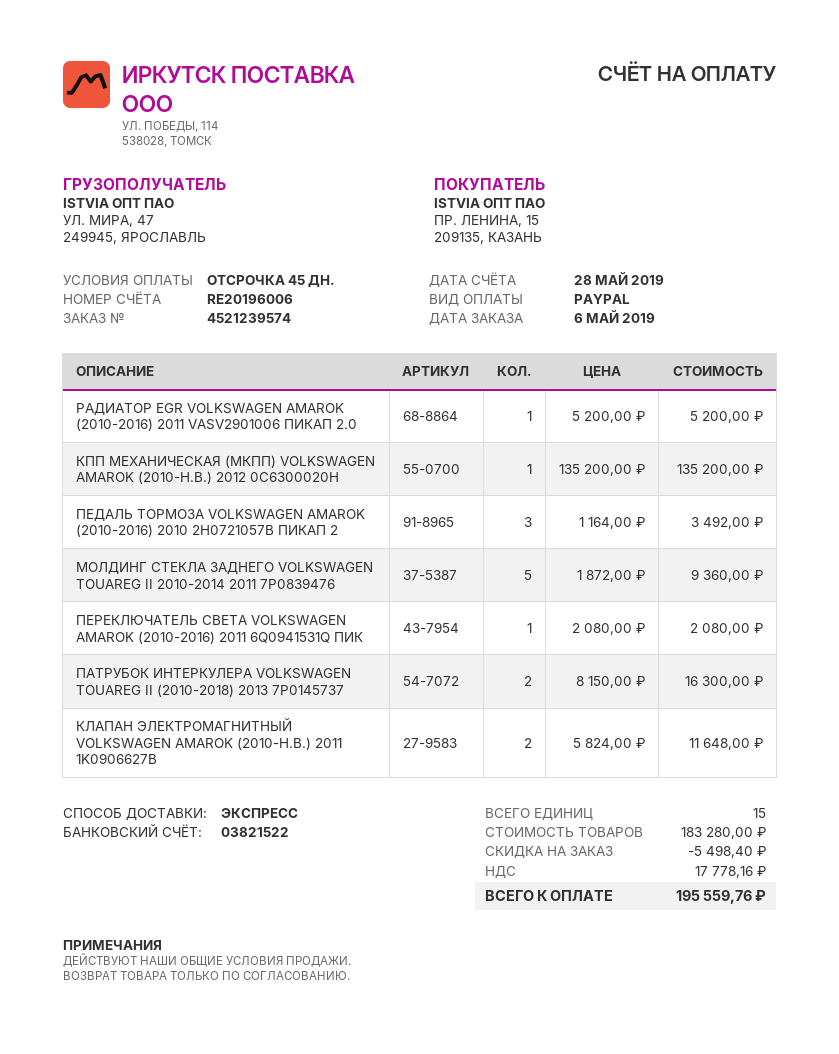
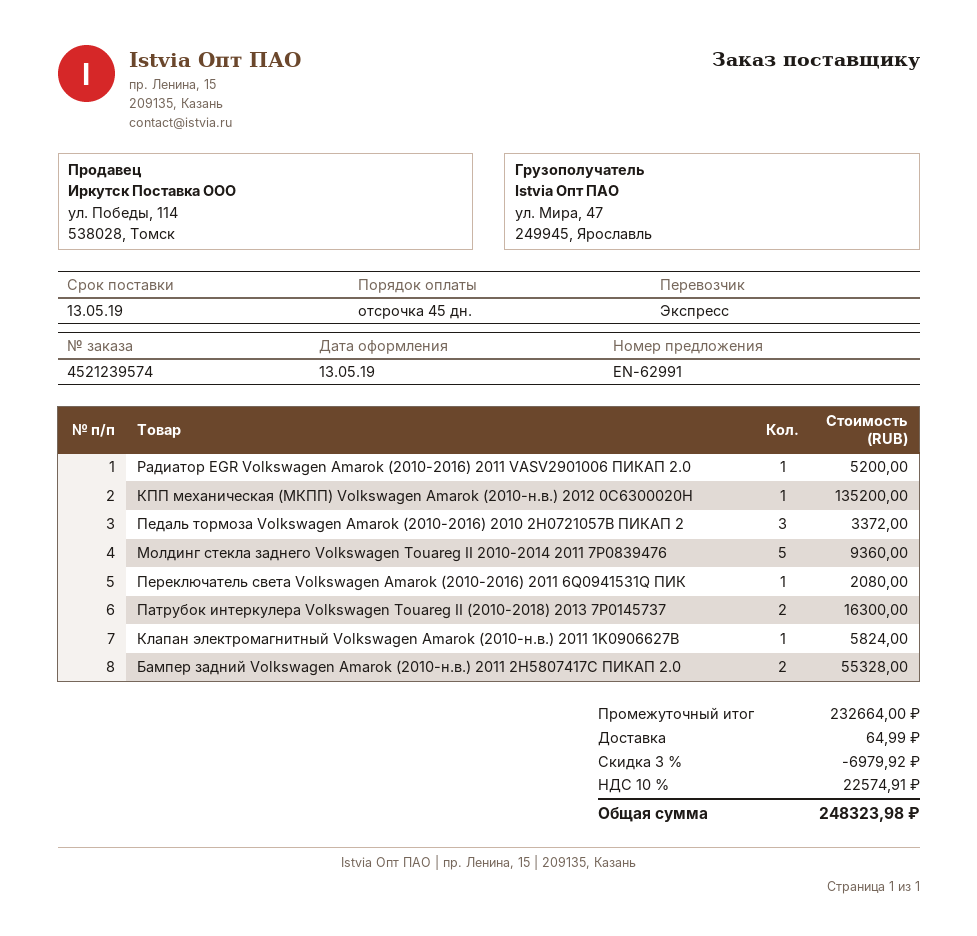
order date: 2019-05-06 -> 2019-05-13
ПЕДАЛЬ ТОРМОЗА VOLKSWAGEN AMAROK (2010-2016) 2010 2H0721057B ПИКАП 2: 3 for 3492.00 -> 3 for 3372.00
КЛАПАН ЭЛЕКТРОМАГНИТНЫЙ VOLKSWAGEN AMAROK (2010-Н.В.) 2011 1K0906627B: 2 for 11648.00 -> 1 for 5824.00
Бампер задний Volkswagen Amarok (2010-н.в.) 2011 2H5807417C ПИКАП 2.0: none -> 2 for 55328.00
subtotal: 183280.00 -> 232664.00
discount: 5498.40 -> 6979.92
shipping: none -> 64.99
tax: 17778.16 -> 22574.91
total: 195559.76 -> 248323.98

